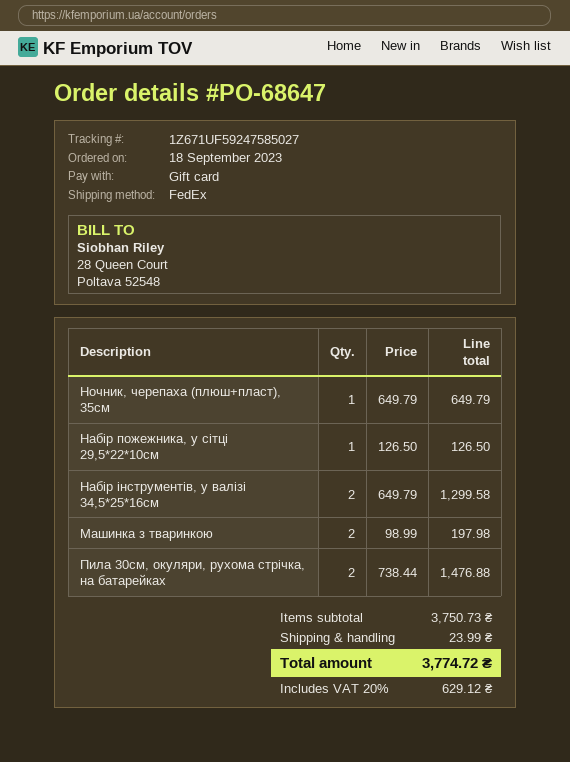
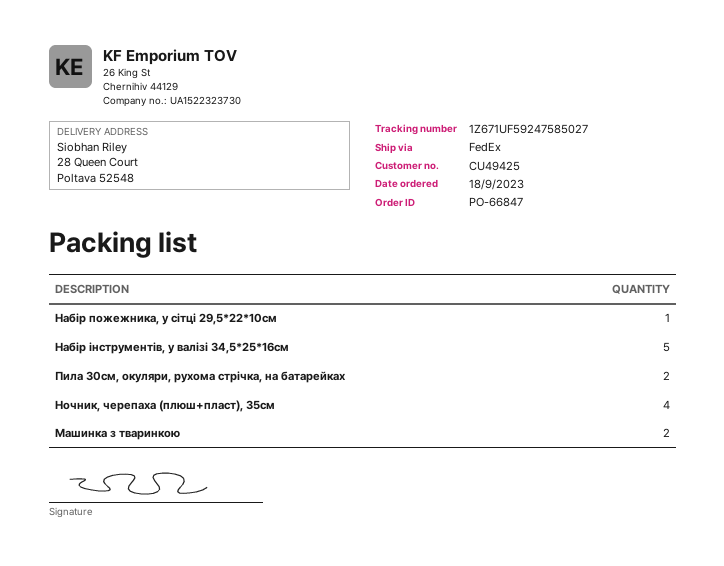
order number: PO-68647 -> PO-66847
Ночник, черепаха (плюш+пласт), 35см: 1 -> 4
Набір інструментів, у валізі 34,5*25*16см: 2 -> 5

